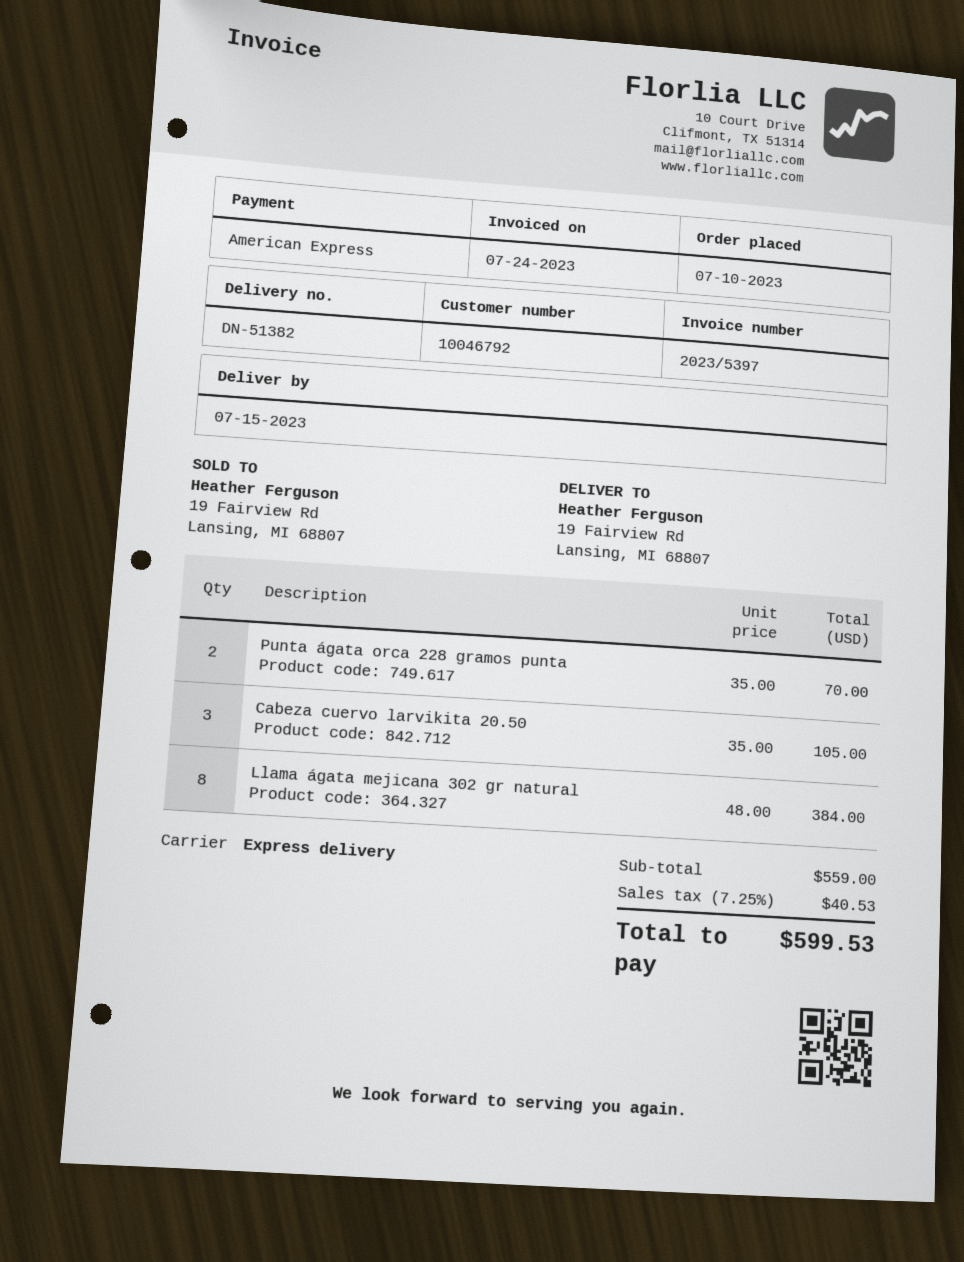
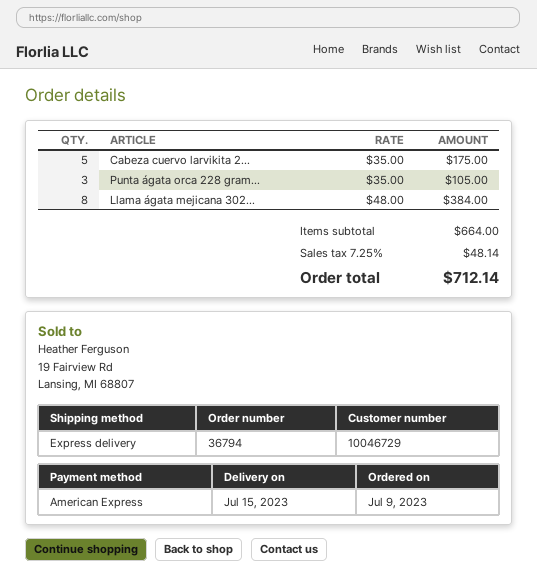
order date: 2023-07-10 -> 2023-07-09
customer number: 10046792 -> 10046729
Punta ágata orca 228 gramos punta: 2 x 35.00 = 70.00 -> 3 x 35.00 = 105.00
Cabeza cuervo larvikita 20.50: 3 x 35.00 = 105.00 -> 5 x 35.00 = 175.00
subtotal: 559.00 -> 664.00
tax: 7.25% = 40.53 -> 7.25% = 48.14
total: 599.53 -> 712.14

